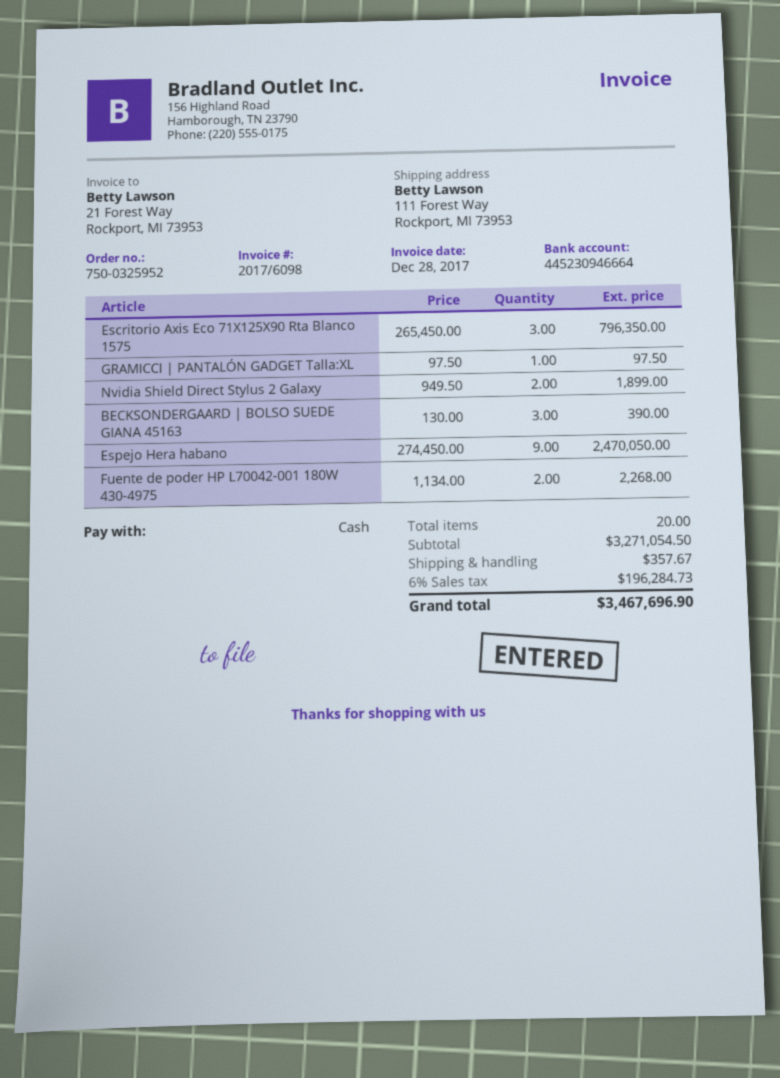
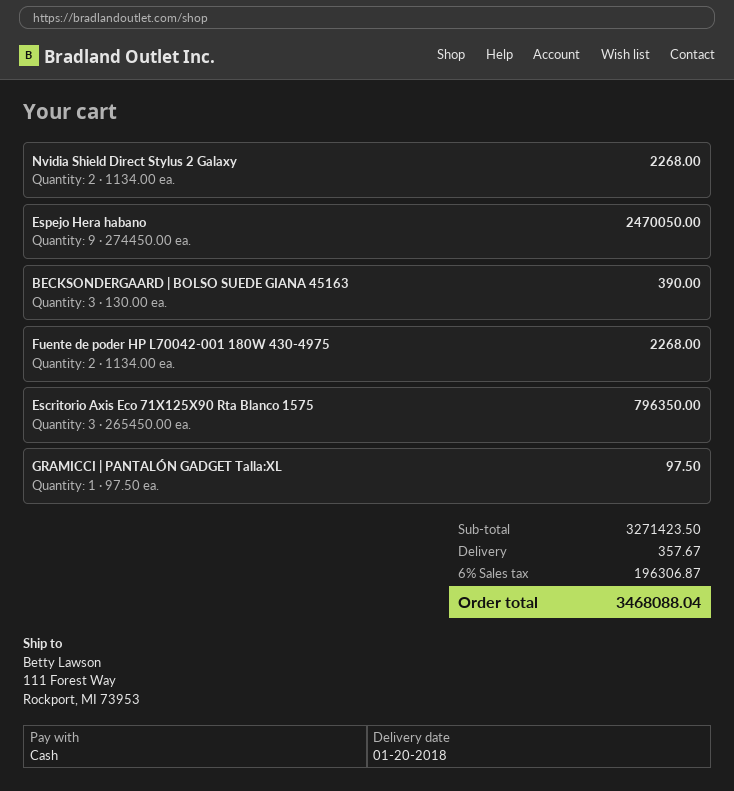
Nvidia Shield Direct Stylus 2 Galaxy: 2 x 949.50 = 1899.00 -> 2 x 1134.00 = 2268.00
subtotal: 3271054.50 -> 3271423.50
tax: 6% = 196284.73 -> 6% = 196306.87
total: 3467696.90 -> 3468088.04

